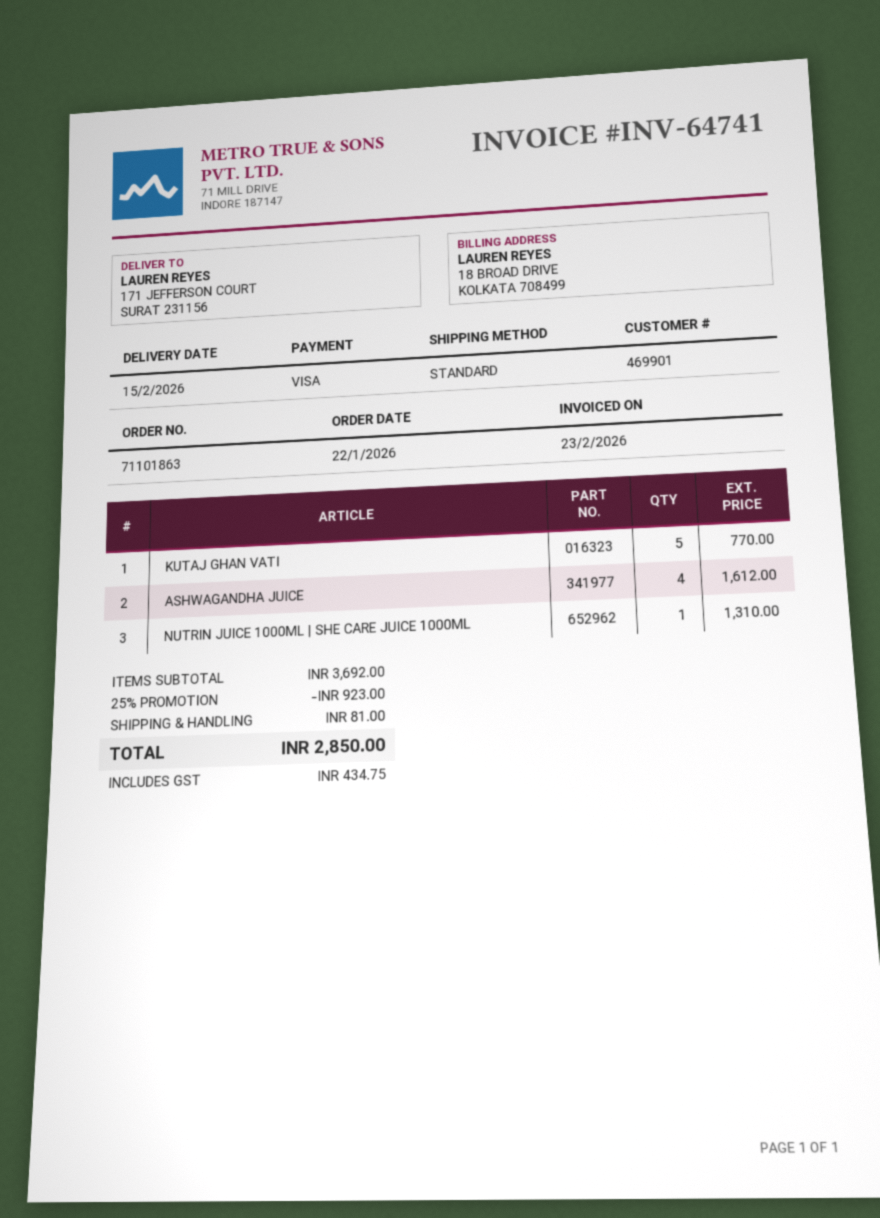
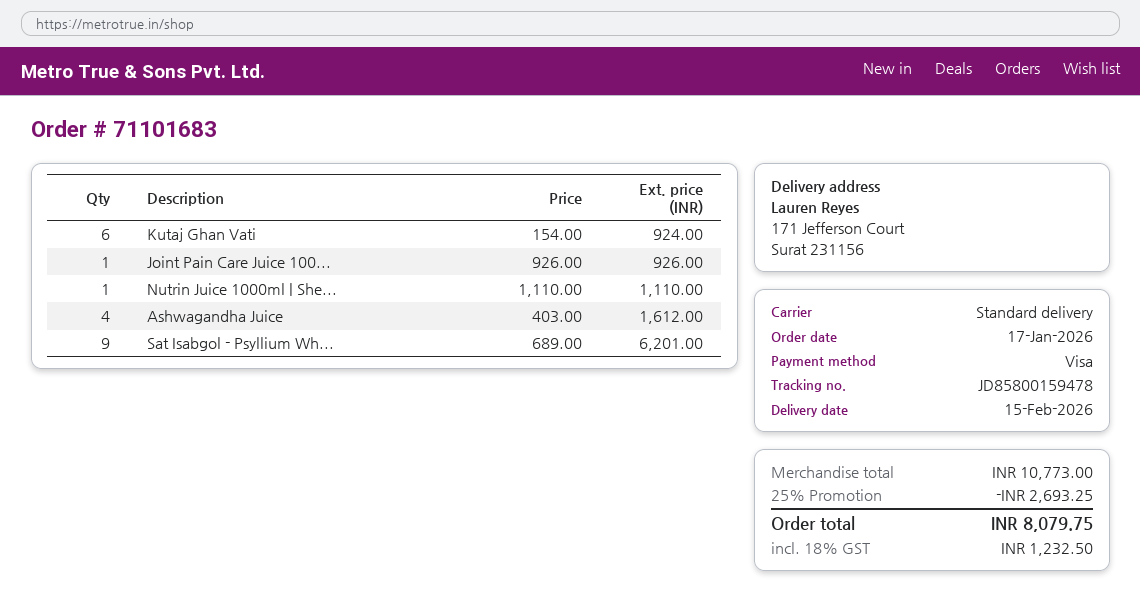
order number: 71101863 -> 71101683
order date: 2026-01-22 -> 2026-01-17
KUTAJ GHAN VATI: 5 for 770.00 -> 6 for 924.00
NUTRIN JUICE 1000ML | SHE CARE JUICE 1000ML: 1 for 1310.00 -> 1 for 1110.00
Joint Pain Care Juice 100...: none -> 1 for 926.00
Sat Isabgol - Psyllium Wh...: none -> 9 for 6201.00
subtotal: 3692.00 -> 10773.00
discount: 25% = 923.00 -> 25% = 2693.25
shipping: 81.00 -> none
tax: 434.75 -> 1232.50
total: 2850.00 -> 8079.75

